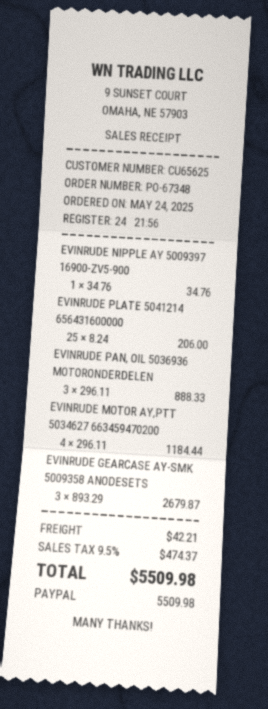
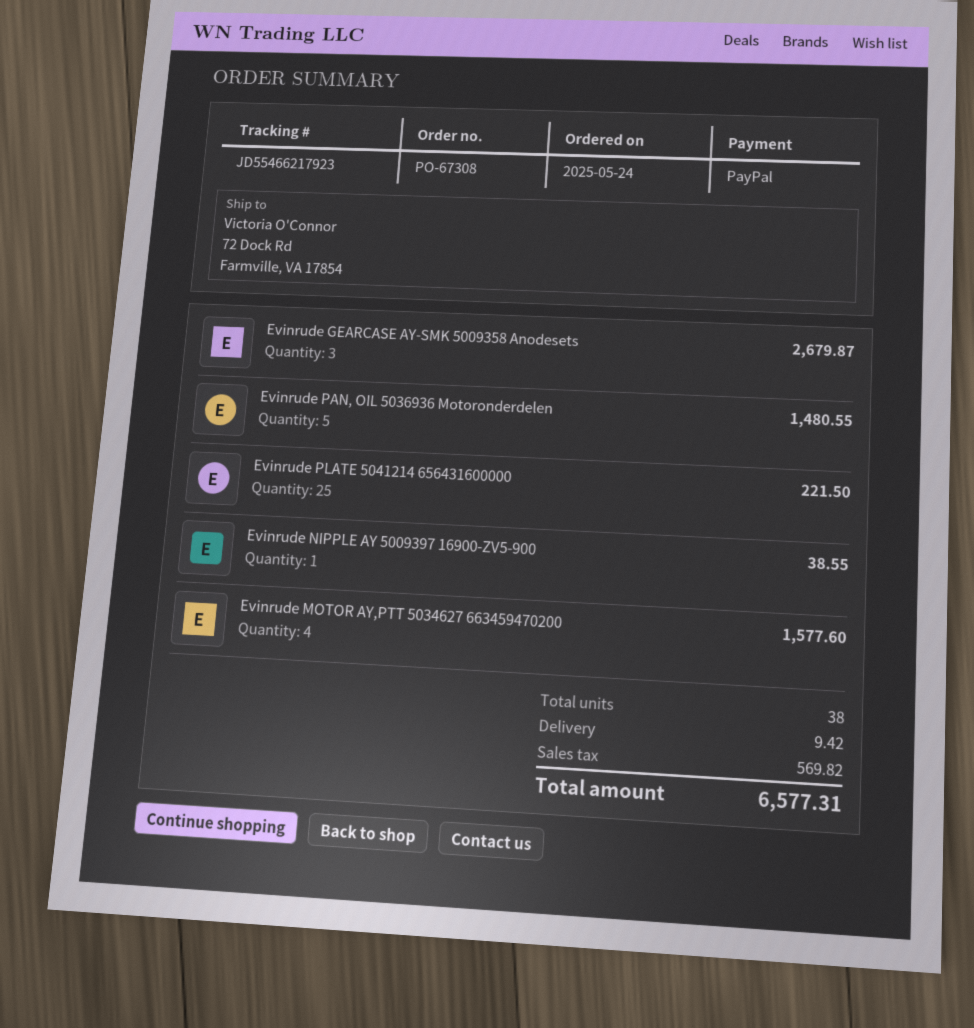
order number: PO-67348 -> PO-67308
EVINRUDE NIPPLE AY 5009397 16900-ZV5-900: 1 for 34.76 -> 1 for 38.55
EVINRUDE PLATE 5041214 656431600000: 25 for 206.00 -> 25 for 221.50
EVINRUDE PAN, OIL 5036936 MOTORONDERDELEN: 3 for 888.33 -> 5 for 1480.55
EVINRUDE MOTOR AY,PTT 5034627 663459470200: 4 for 1184.44 -> 4 for 1577.60
shipping: 42.21 -> 9.42
tax: 474.37 -> 569.82
total: 5509.98 -> 6577.31

